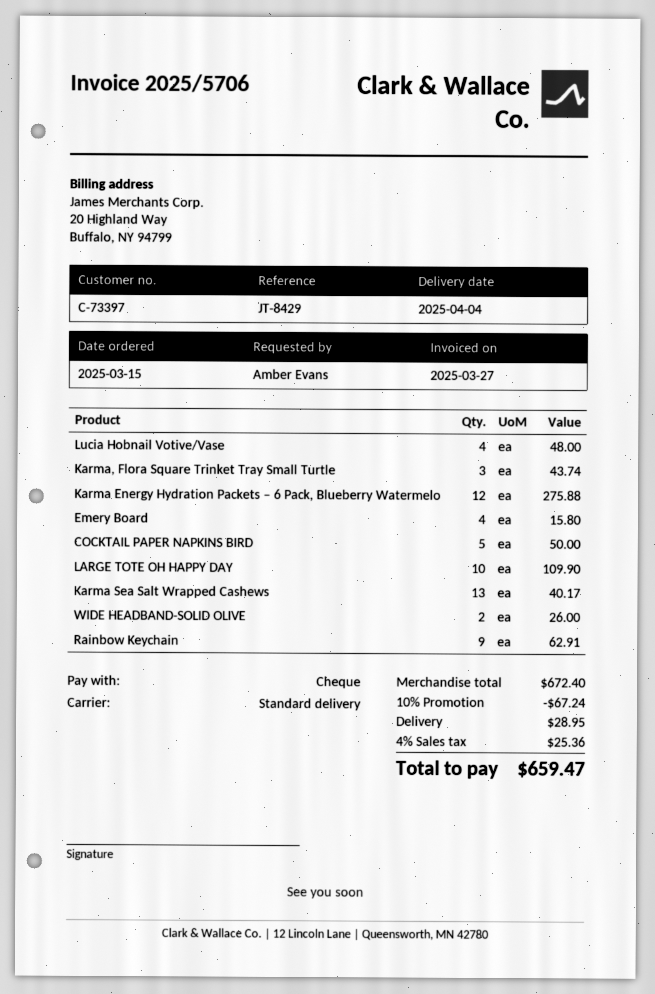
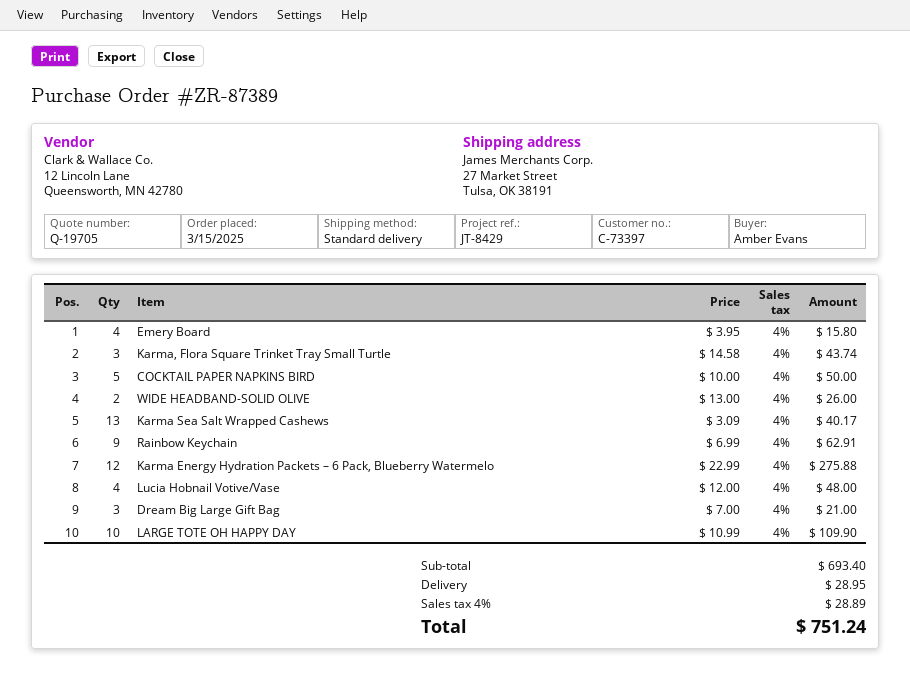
Dream Big Large Gift Bag: none -> 3 for 21.00
subtotal: 672.40 -> 693.40
discount: 10% = 67.24 -> none
tax: 4% = 25.36 -> 4% = 28.89
total: 659.47 -> 751.24

